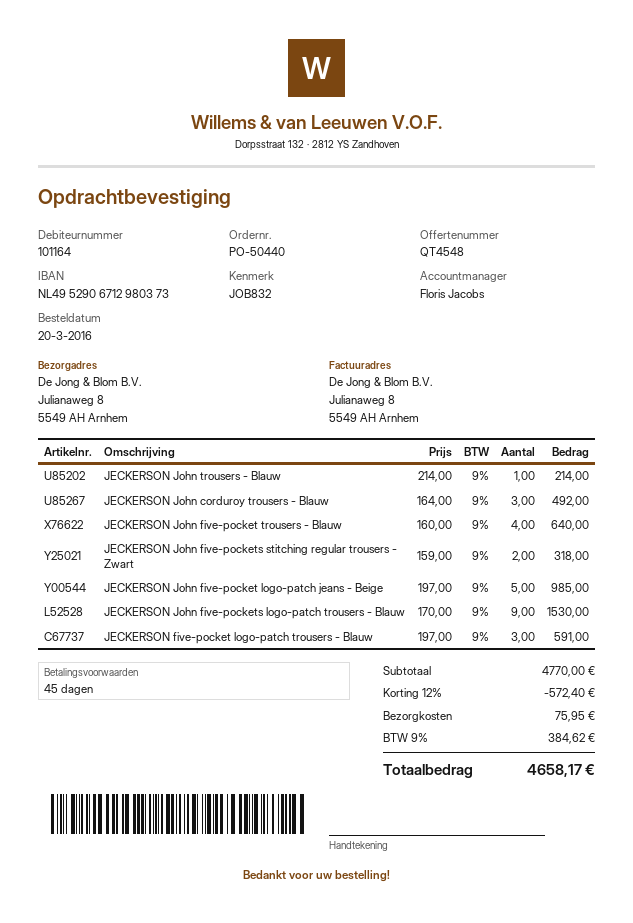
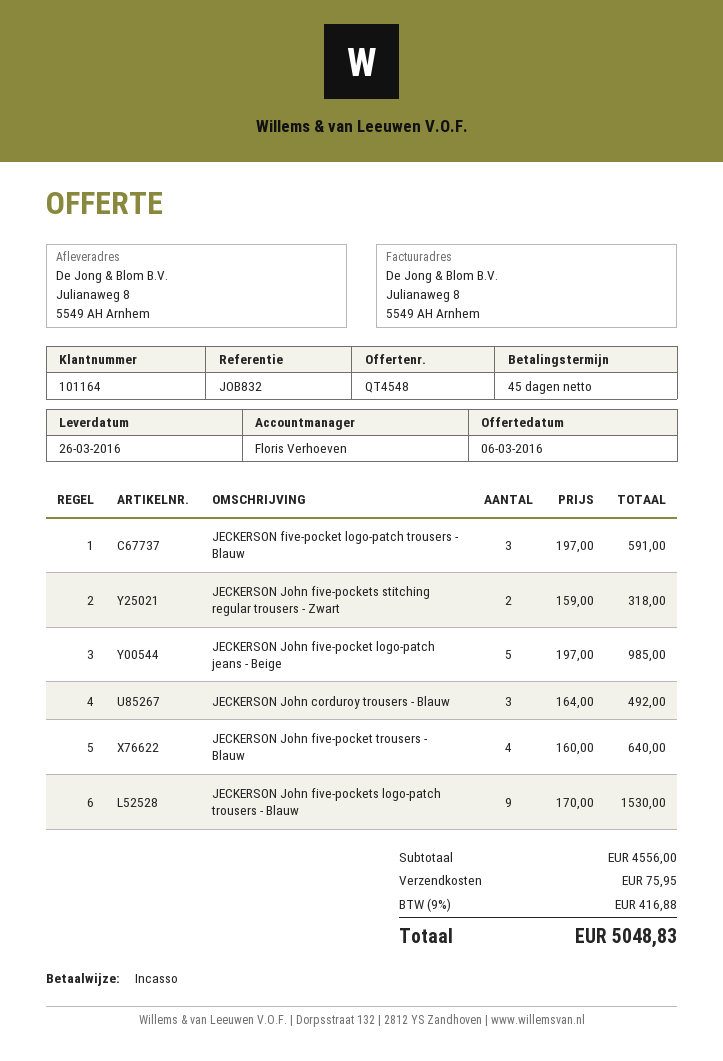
sales rep: Floris Jacobs -> Floris Verhoeven
JECKERSON John trousers - Blauw: 1 x 214.00 = 214.00 -> none
subtotal: 4770.00 -> 4556.00
discount: 12% = 572.40 -> none
tax: 9% = 384.62 -> 9% = 416.88
total: 4658.17 -> 5048.83

